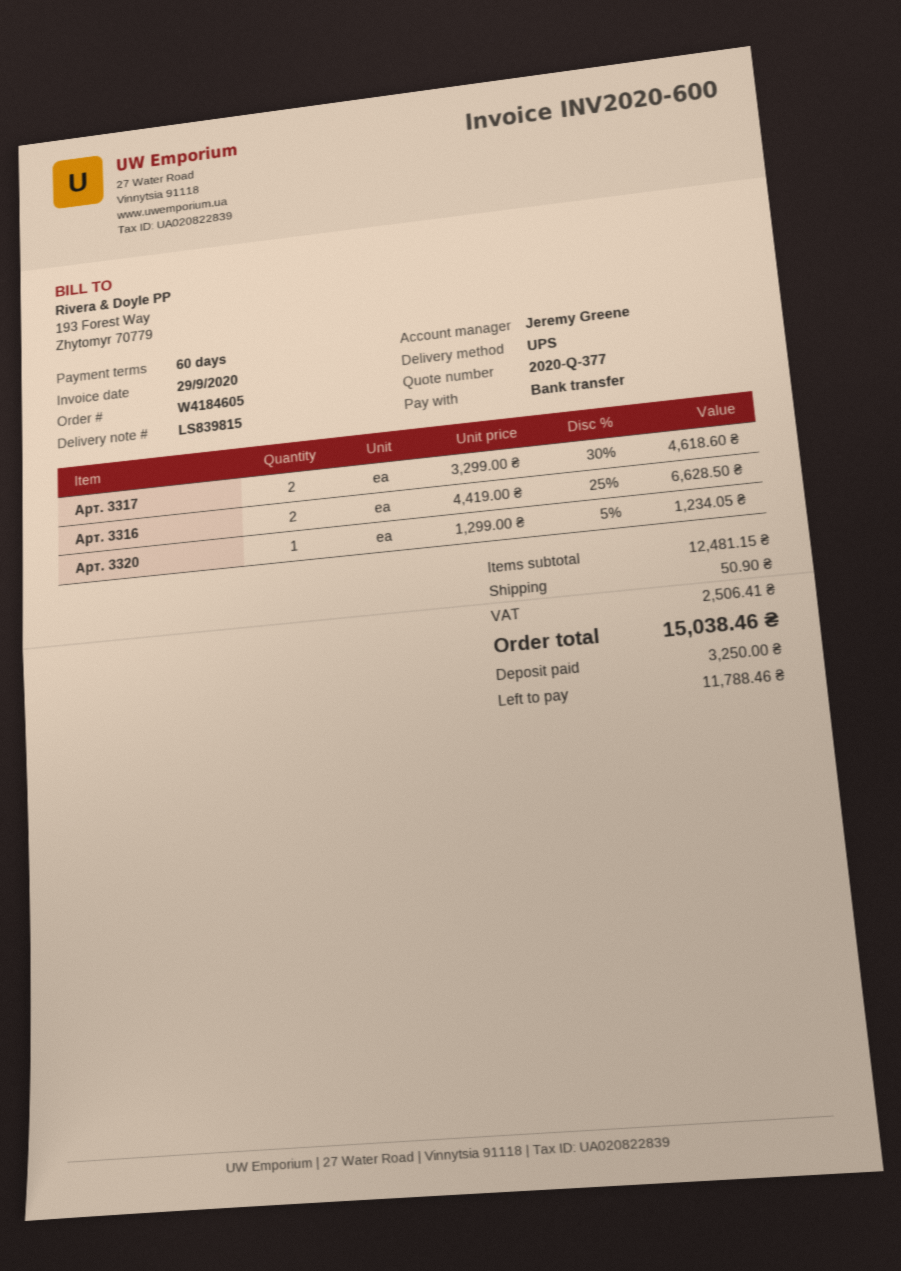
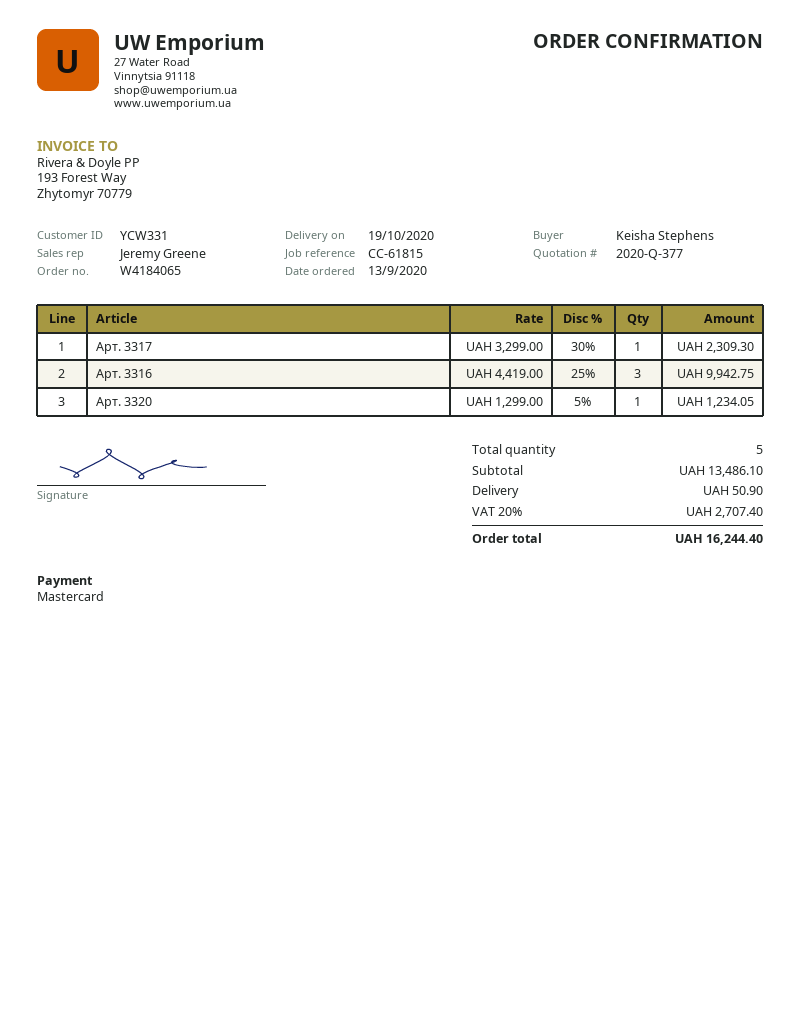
order number: W4184605 -> W4184065
payment method: bank transfer -> Mastercard
Арт. 3317: 2 x 3299.00 - 30% = 4618.60 -> 1 x 3299.00 - 30% = 2309.30
Арт. 3316: 2 x 4419.00 - 25% = 6628.50 -> 3 x 4419.00 - 25% = 9942.75
subtotal: 12481.15 -> 13486.10
tax: 2506.41 -> 2707.40
total: 15038.46 -> 16244.40

